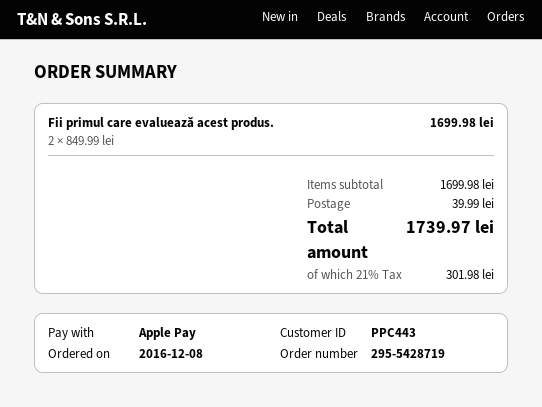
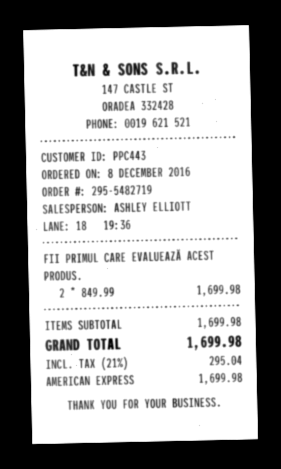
order number: 295-5428719 -> 295-5482719
payment method: Apple Pay -> American Express
shipping: 39.99 -> none
tax: 21% = 301.98 -> 21% = 295.04
total: 1739.97 -> 1699.98

